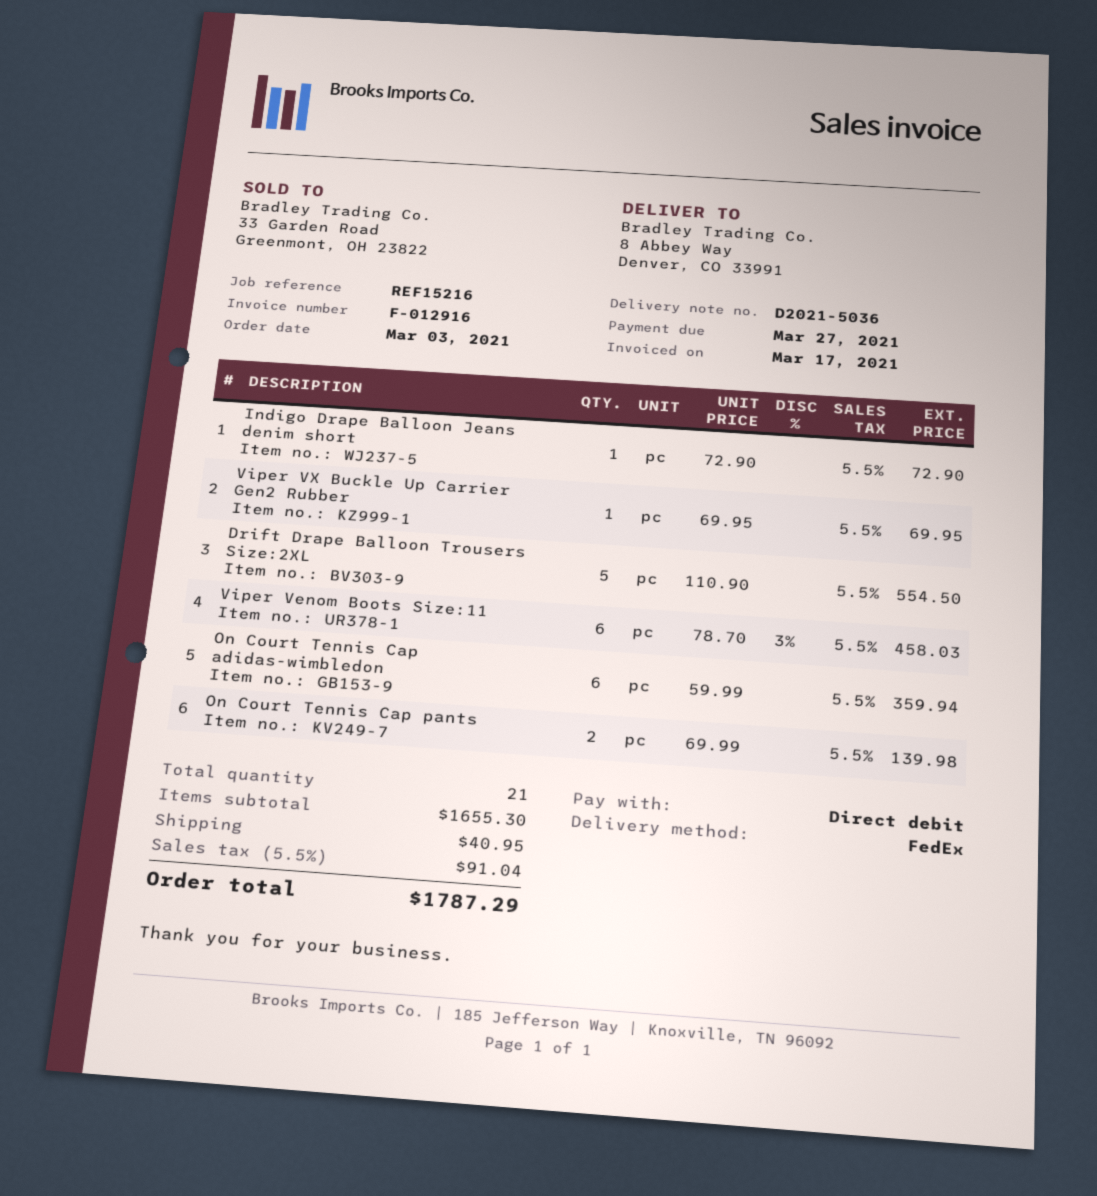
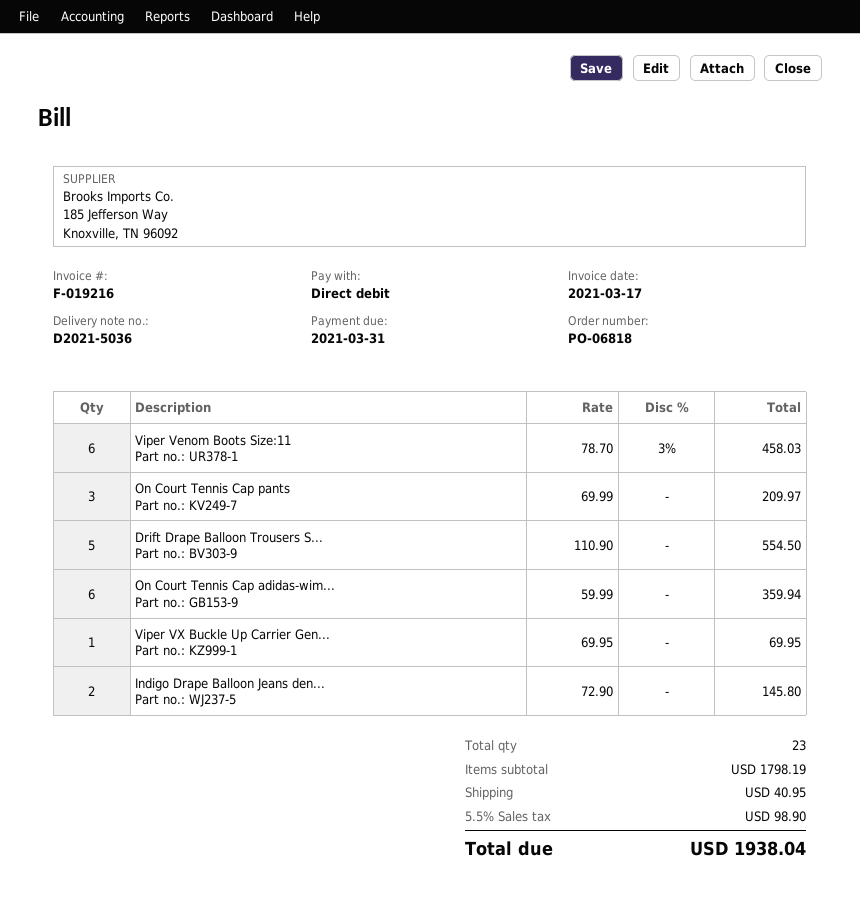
invoice number: F-012916 -> F-019216
due date: 2021-03-27 -> 2021-03-31
Indigo Drape Balloon Jeans denim short: 1 x 72.90 = 72.90 -> 2 x 72.90 = 145.80
On Court Tennis Cap pants: 2 x 69.99 = 139.98 -> 3 x 69.99 = 209.97
total quantity: 21 -> 23
subtotal: 1655.30 -> 1798.19
tax: 5.5% = 91.04 -> 5.5% = 98.90
total: 1787.29 -> 1938.04

